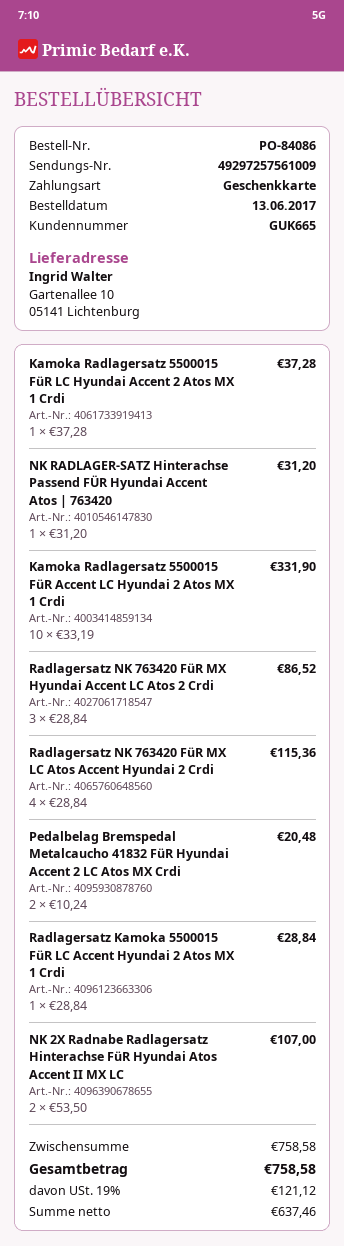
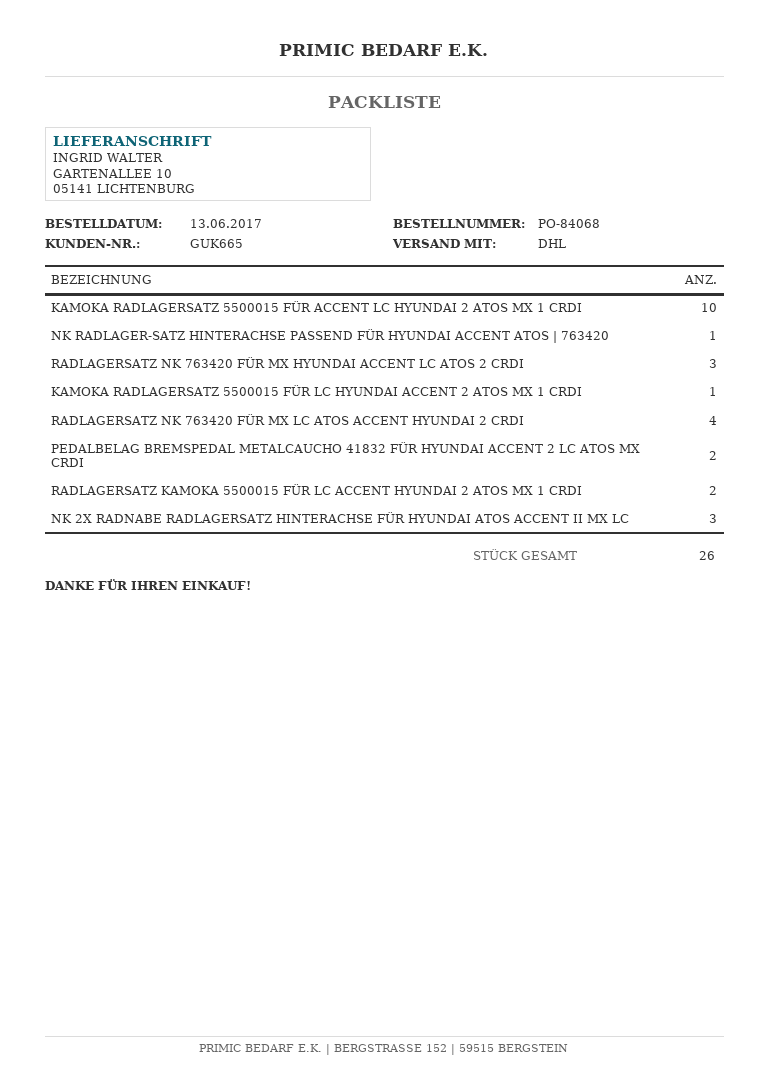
order number: PO-84086 -> PO-84068
Radlagersatz Kamoka 5500015 FüR LC Accent Hyundai 2 Atos MX 1 Crdi: 1 -> 2
NK 2X Radnabe Radlagersatz Hinterachse FüR Hyundai Atos Accent II MX LC: 2 -> 3

